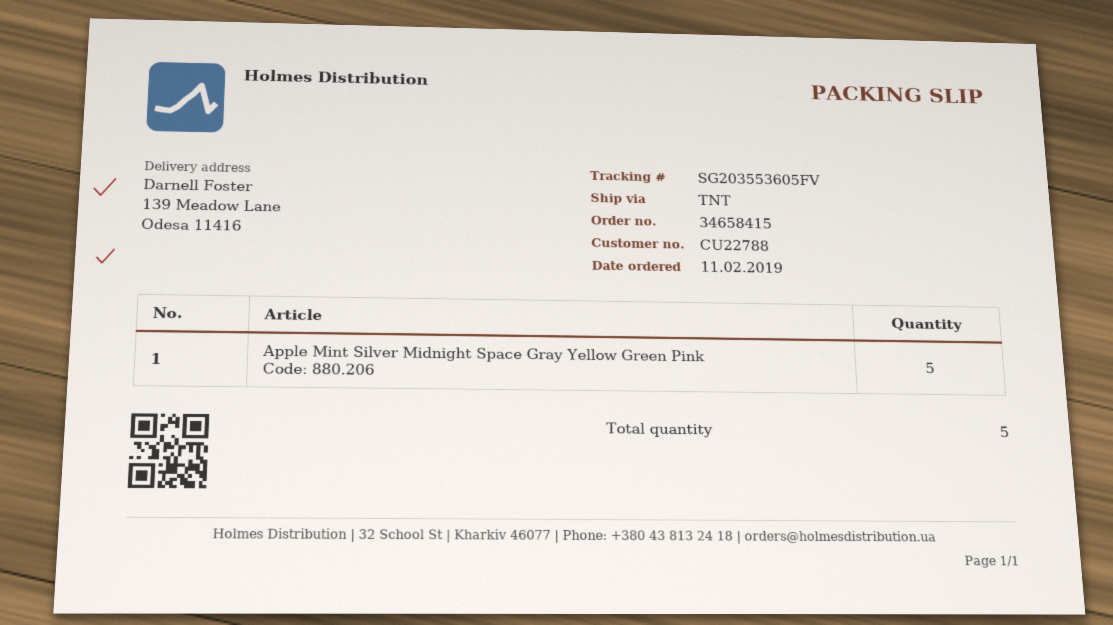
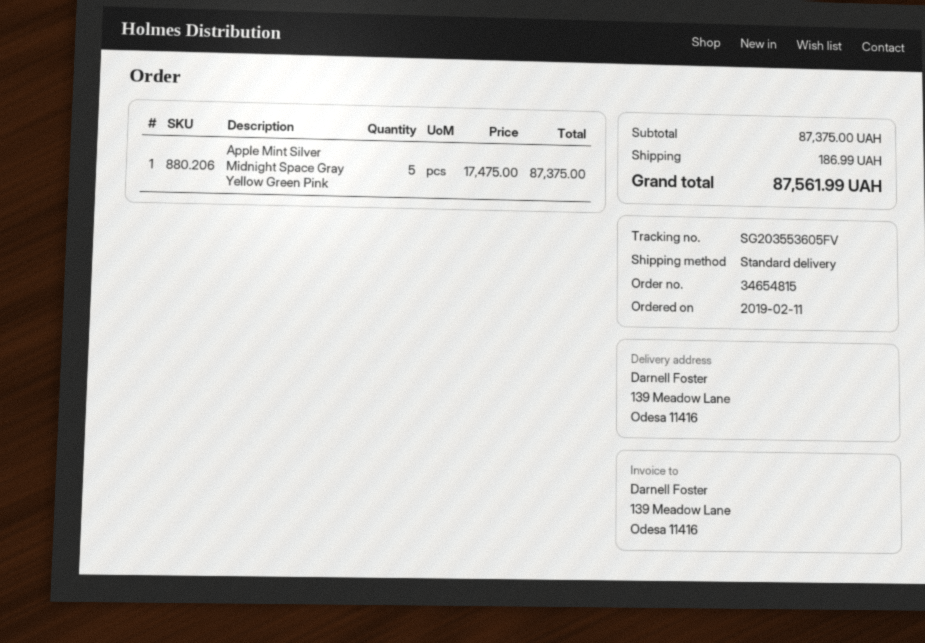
order number: 34658415 -> 34654815
shipping method: TNT -> standard

